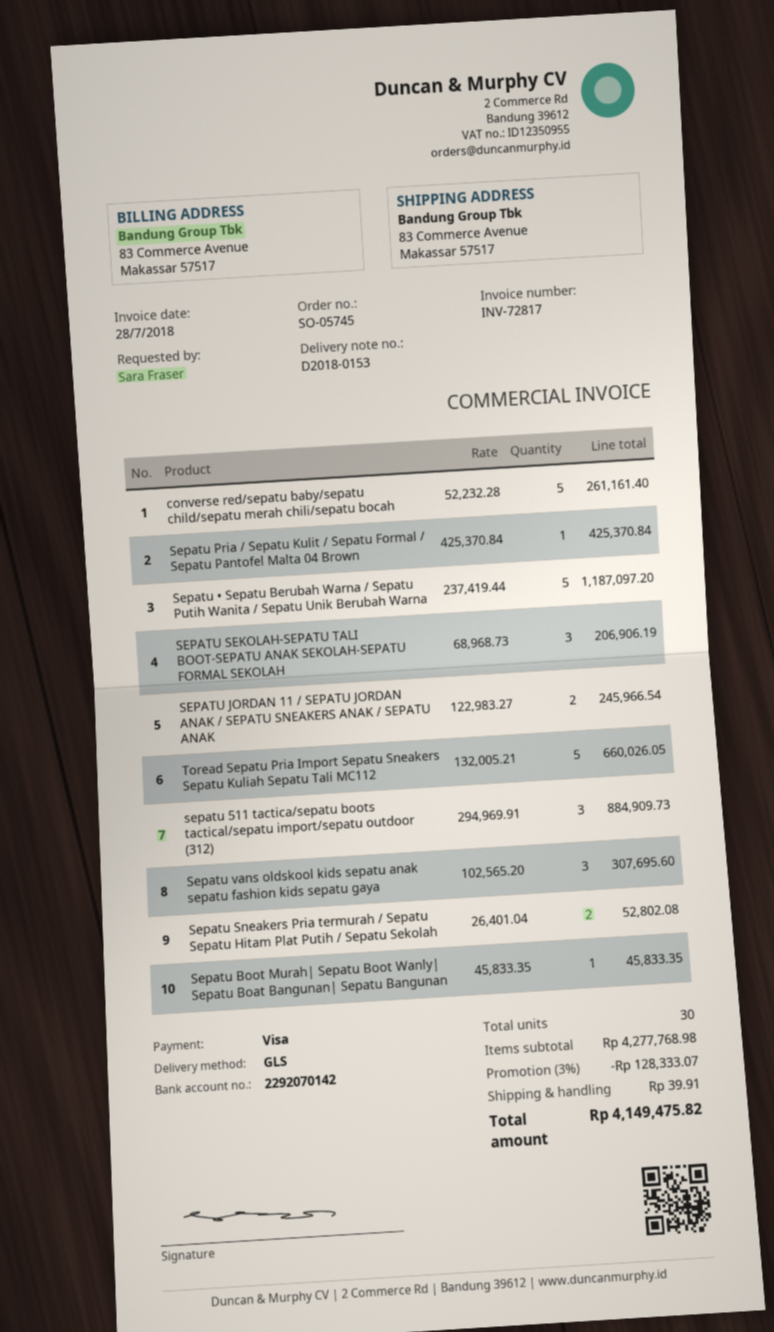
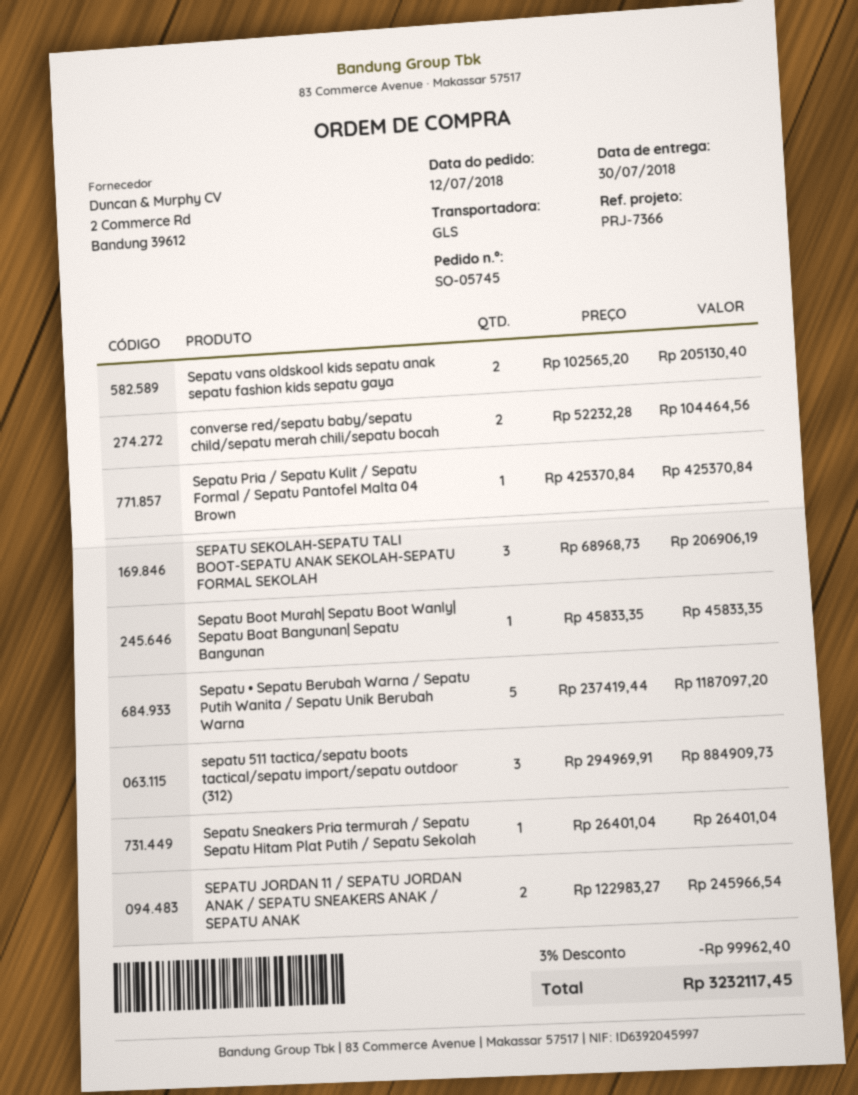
converse red/sepatu baby/sepatu child/sepatu merah chili/sepatu bocah: 5 x 52232.28 = 261161.40 -> 2 x 52232.28 = 104464.56
Toread Sepatu Pria Import Sepatu Sneakers Sepatu Kuliah Sepatu Tali MC112: 5 x 132005.21 = 660026.05 -> none
Sepatu vans oldskool kids sepatu anak sepatu fashion kids sepatu gaya: 3 x 102565.20 = 307695.60 -> 2 x 102565.20 = 205130.40
Sepatu Sneakers Pria termurah / Sepatu Sepatu Hitam Plat Putih / Sepatu Sekolah: 2 x 26401.04 = 52802.08 -> 1 x 26401.04 = 26401.04
discount: 3% = 128333.07 -> 3% = 99962.40
shipping: 39.91 -> none
total: 4149475.82 -> 3232117.45

